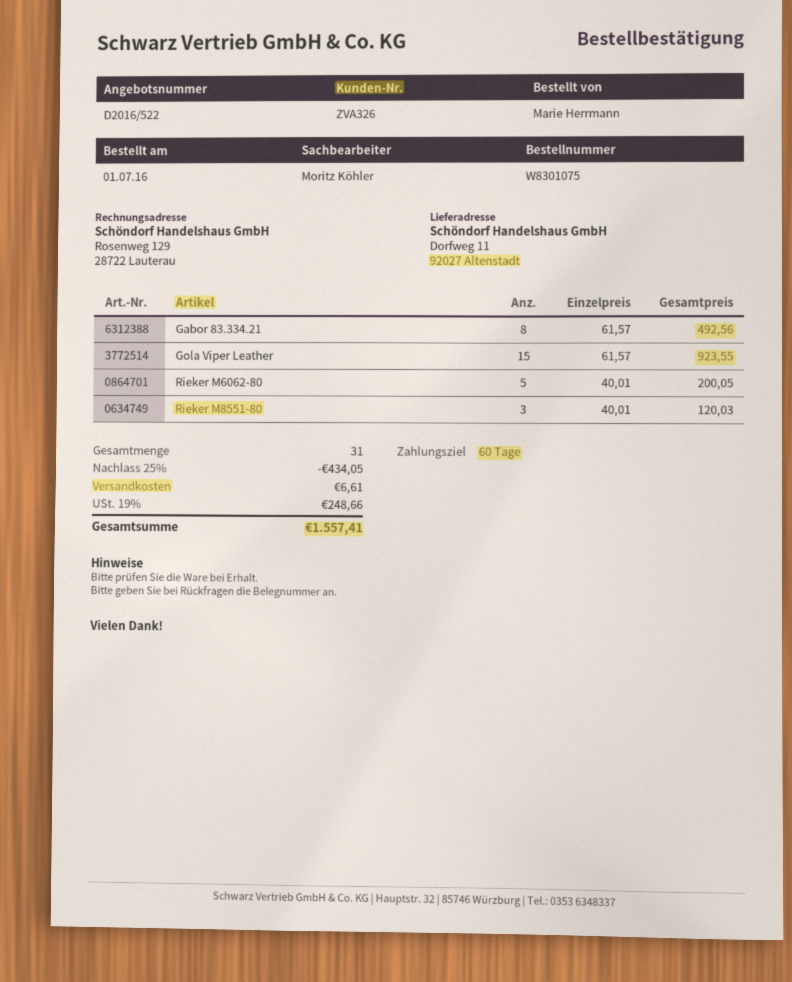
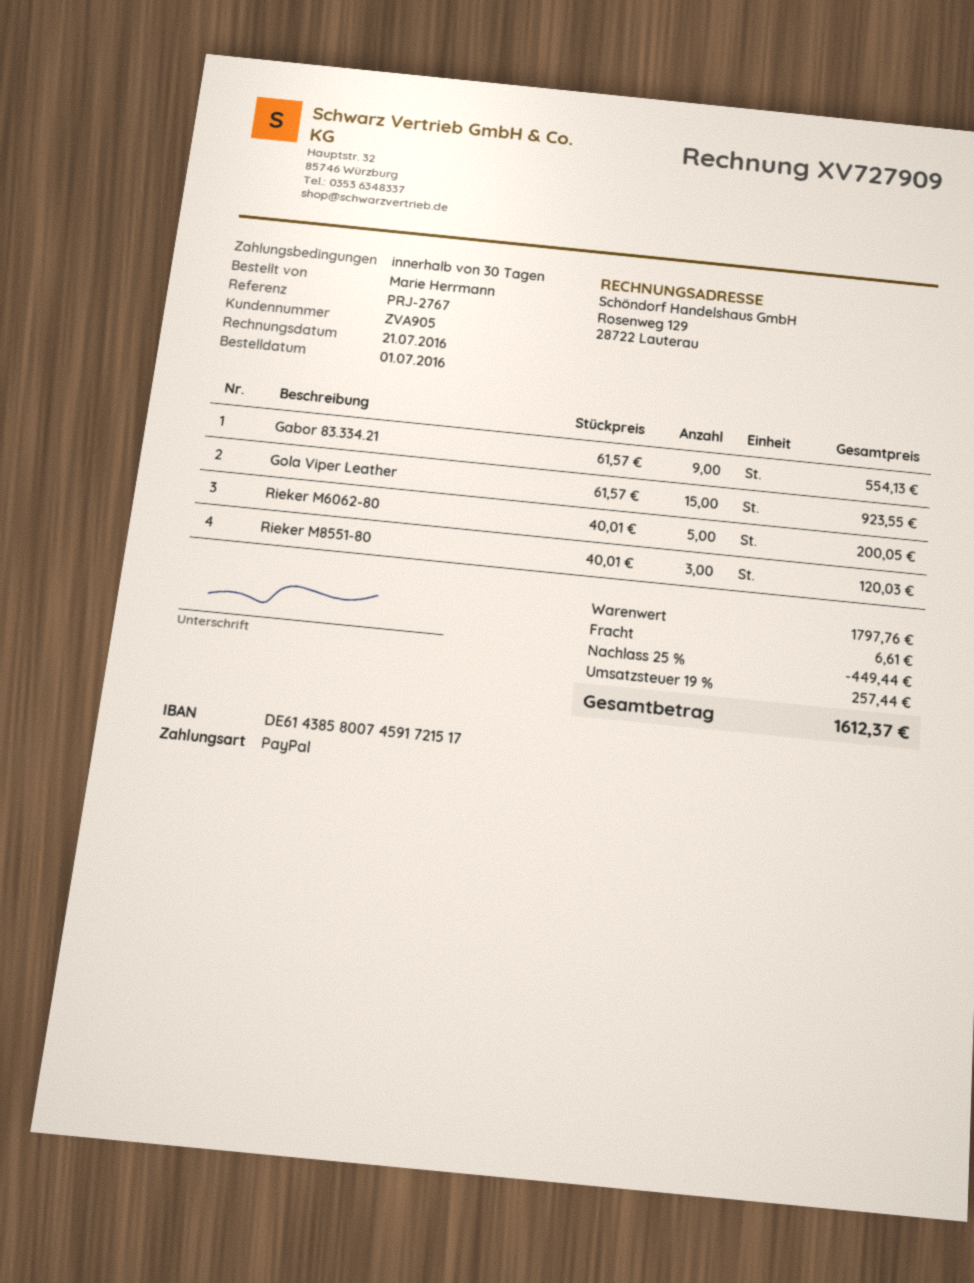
payment terms: 60 days -> 30 days
customer number: ZVA326 -> ZVA905
Gabor 83.334.21: 8 x 61.57 = 492.56 -> 9 x 61.57 = 554.13
discount: 25% = 434.05 -> 25% = 449.44
tax: 19% = 248.66 -> 19% = 257.44
total: 1557.41 -> 1612.37

